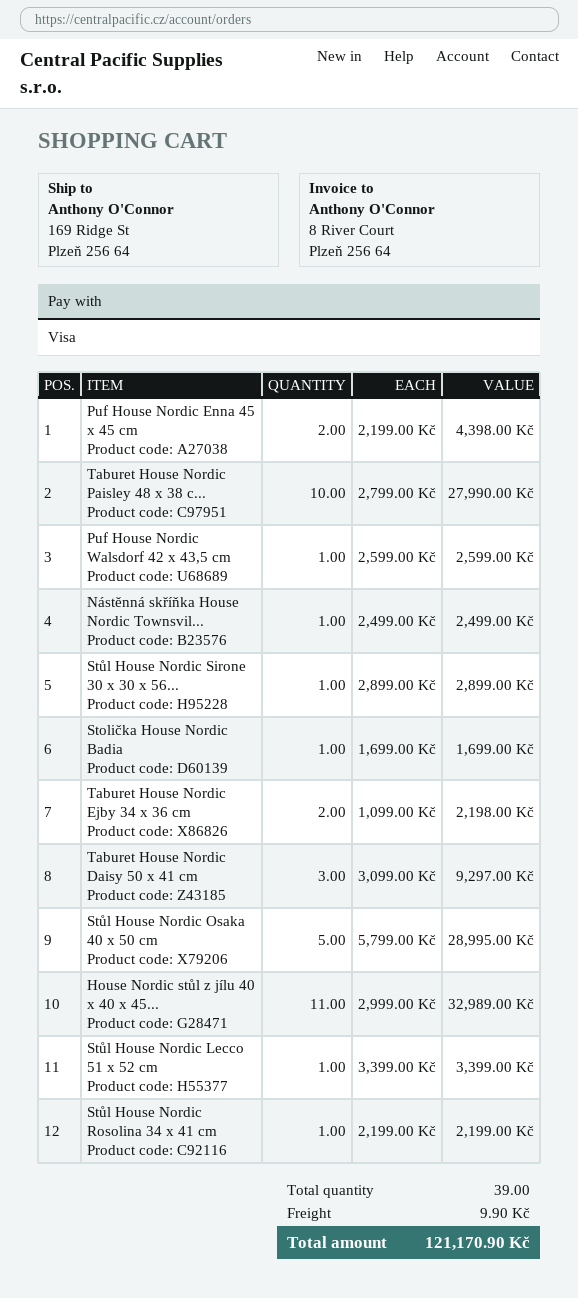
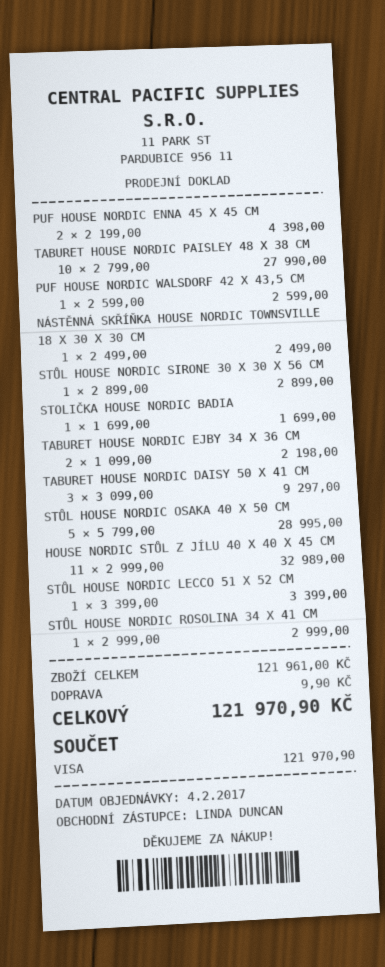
Stůl House Nordic Rosolina 34 x 41 cm: 1 x 2199.00 = 2199.00 -> 1 x 2999.00 = 2999.00
total: 121170.90 -> 121970.90

